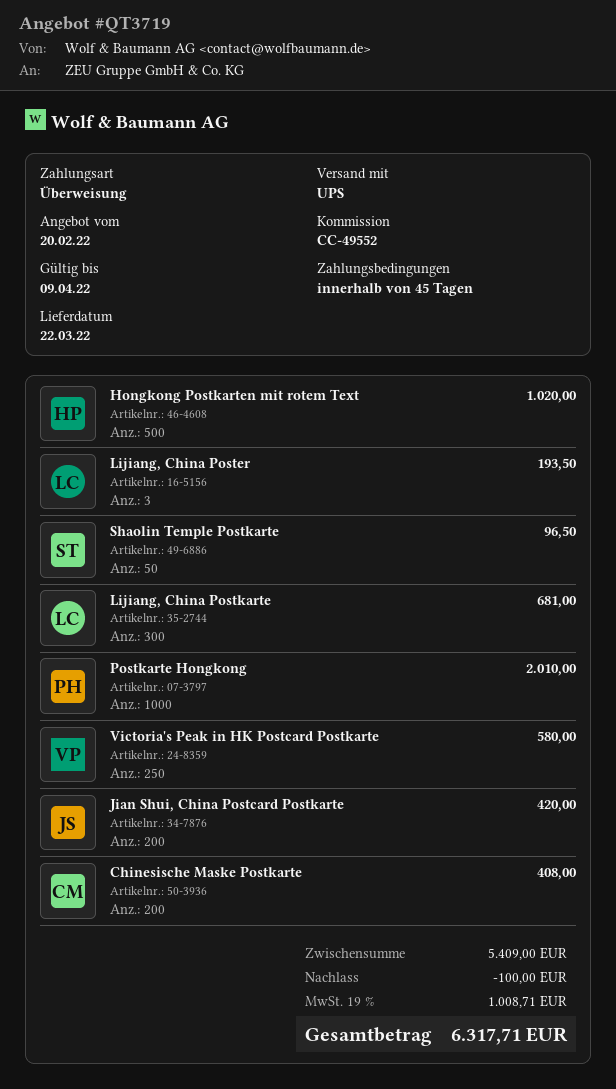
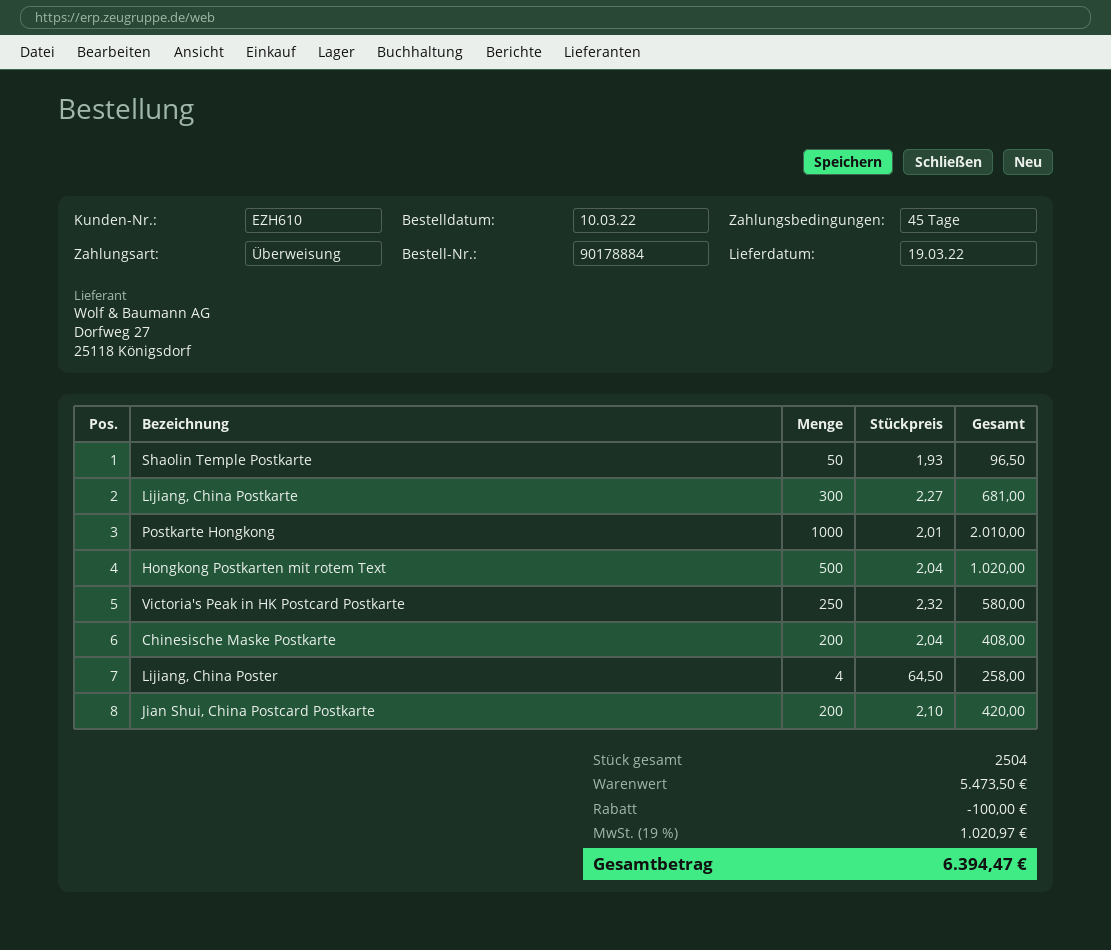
delivery date: 2022-03-22 -> 2022-03-19
Lijiang, China Poster: 3 for 193.50 -> 4 for 258.00
subtotal: 5409.00 -> 5473.50
tax: 19% = 1008.71 -> 19% = 1020.97
total: 6317.71 -> 6394.47

